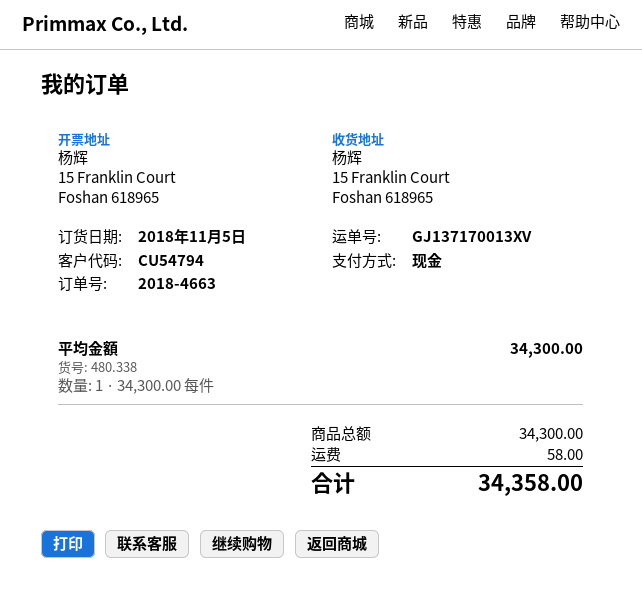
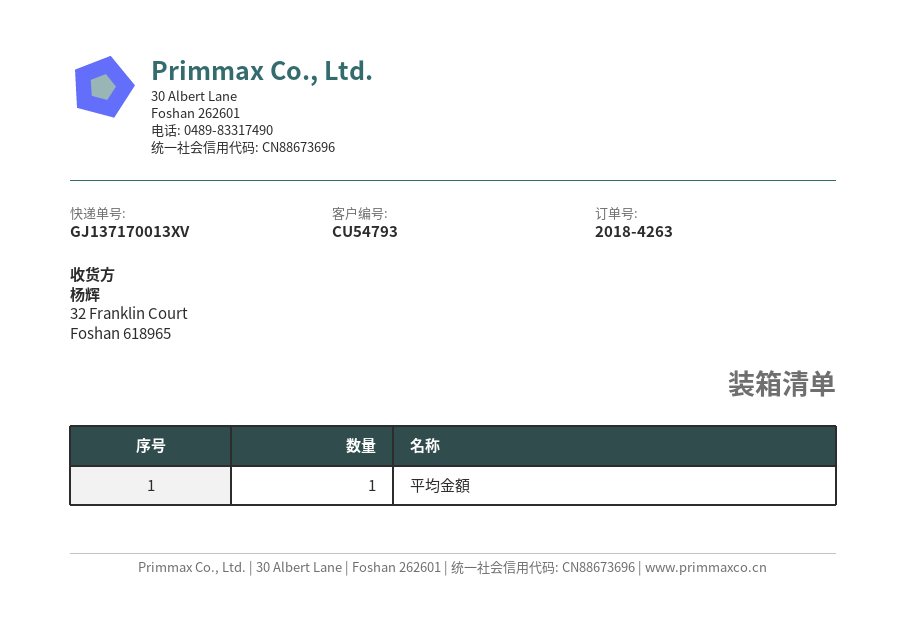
order number: 2018-4663 -> 2018-4263
customer number: CU54794 -> CU54793
ship to: 15 Franklin Court, Foshan 618965 -> 32 Franklin Court, Foshan 618965

